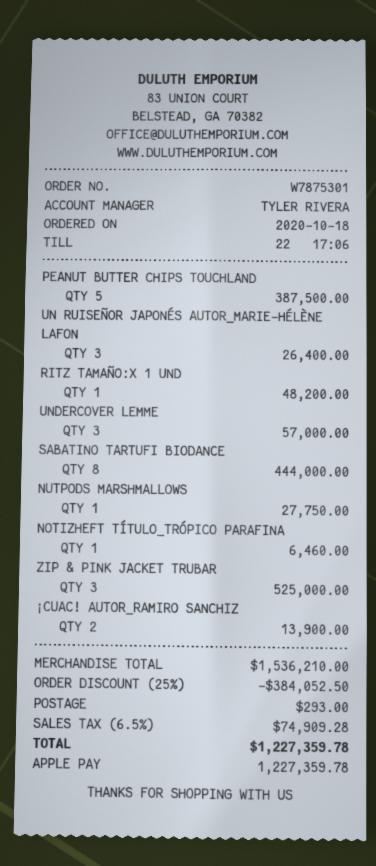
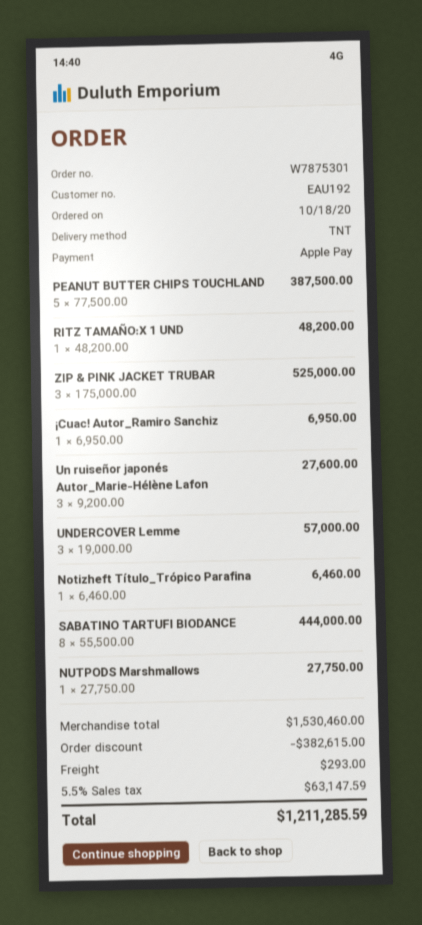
UN RUISEÑOR JAPONÉS AUTOR_MARIE-HÉLÈNE LAFON: 3 for 26400.00 -> 3 for 27600.00
¡CUAC! AUTOR_RAMIRO SANCHIZ: 2 for 13900.00 -> 1 for 6950.00
subtotal: 1536210.00 -> 1530460.00
discount: 384052.50 -> 382615.00
tax: 6.5% = 74909.28 -> 5.5% = 63147.59
total: 1227359.78 -> 1211285.59

